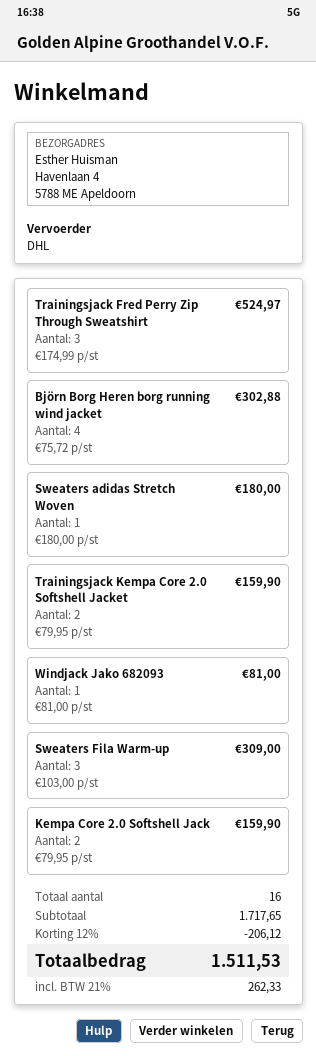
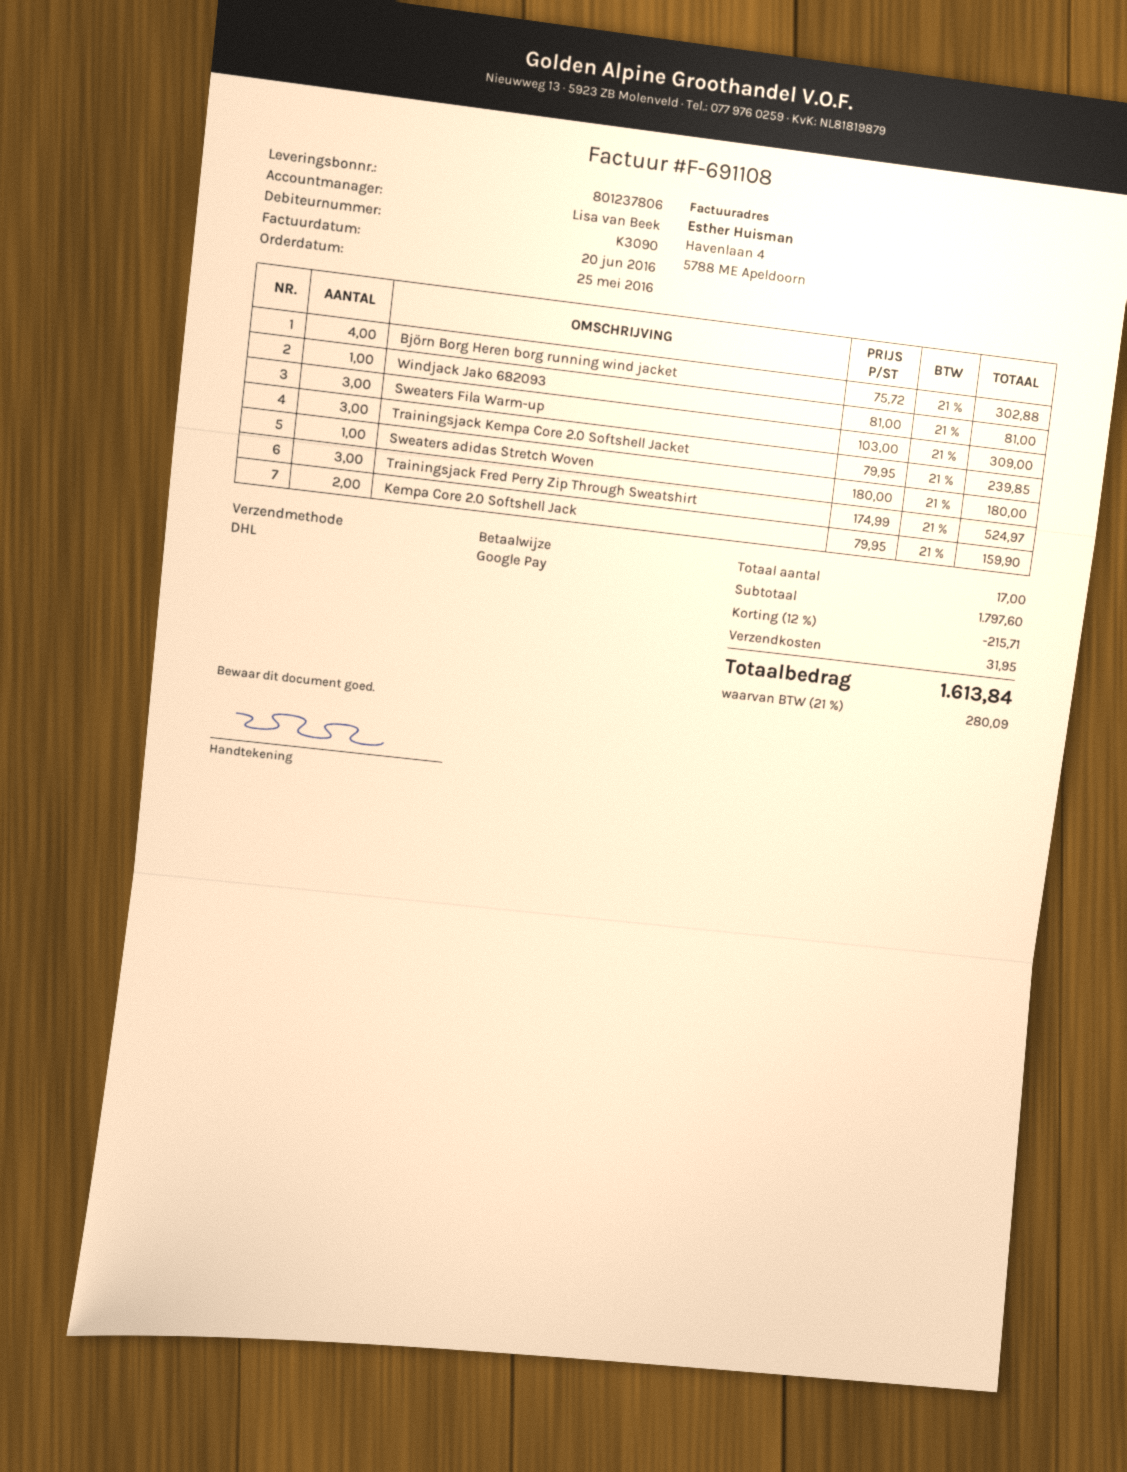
Trainingsjack Kempa Core 2.0 Softshell Jacket: 2 x 79.95 = 159.90 -> 3 x 79.95 = 239.85
total quantity: 16 -> 17
subtotal: 1717.65 -> 1797.60
discount: 12% = 206.12 -> 12% = 215.71
shipping: none -> 31.95
tax: 21% = 262.33 -> 21% = 280.09
total: 1511.53 -> 1613.84

